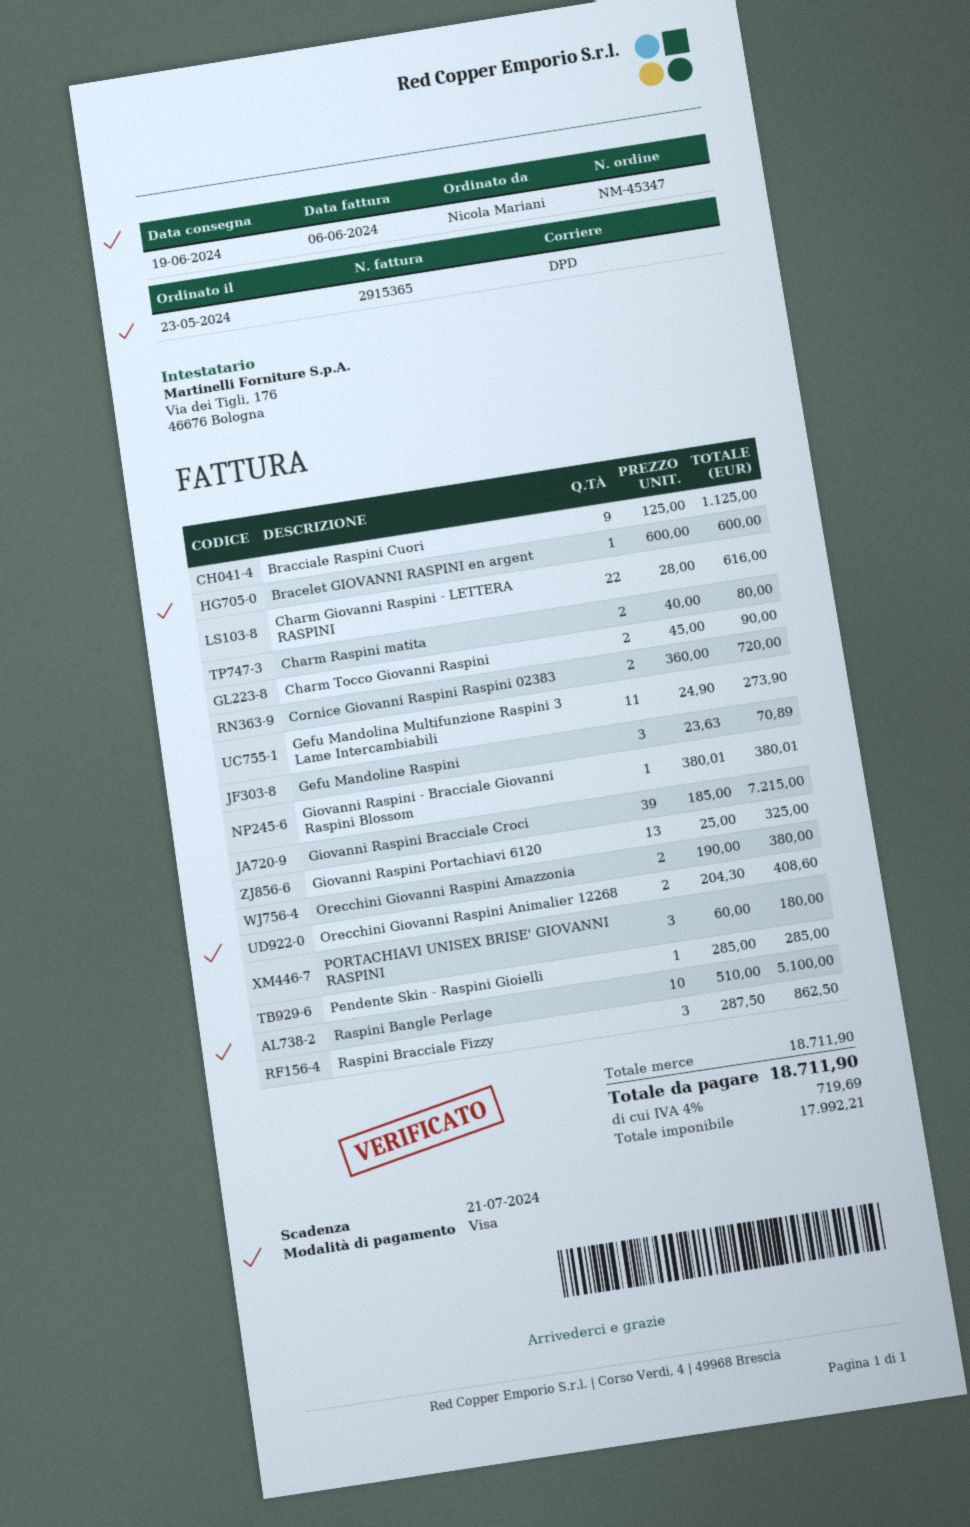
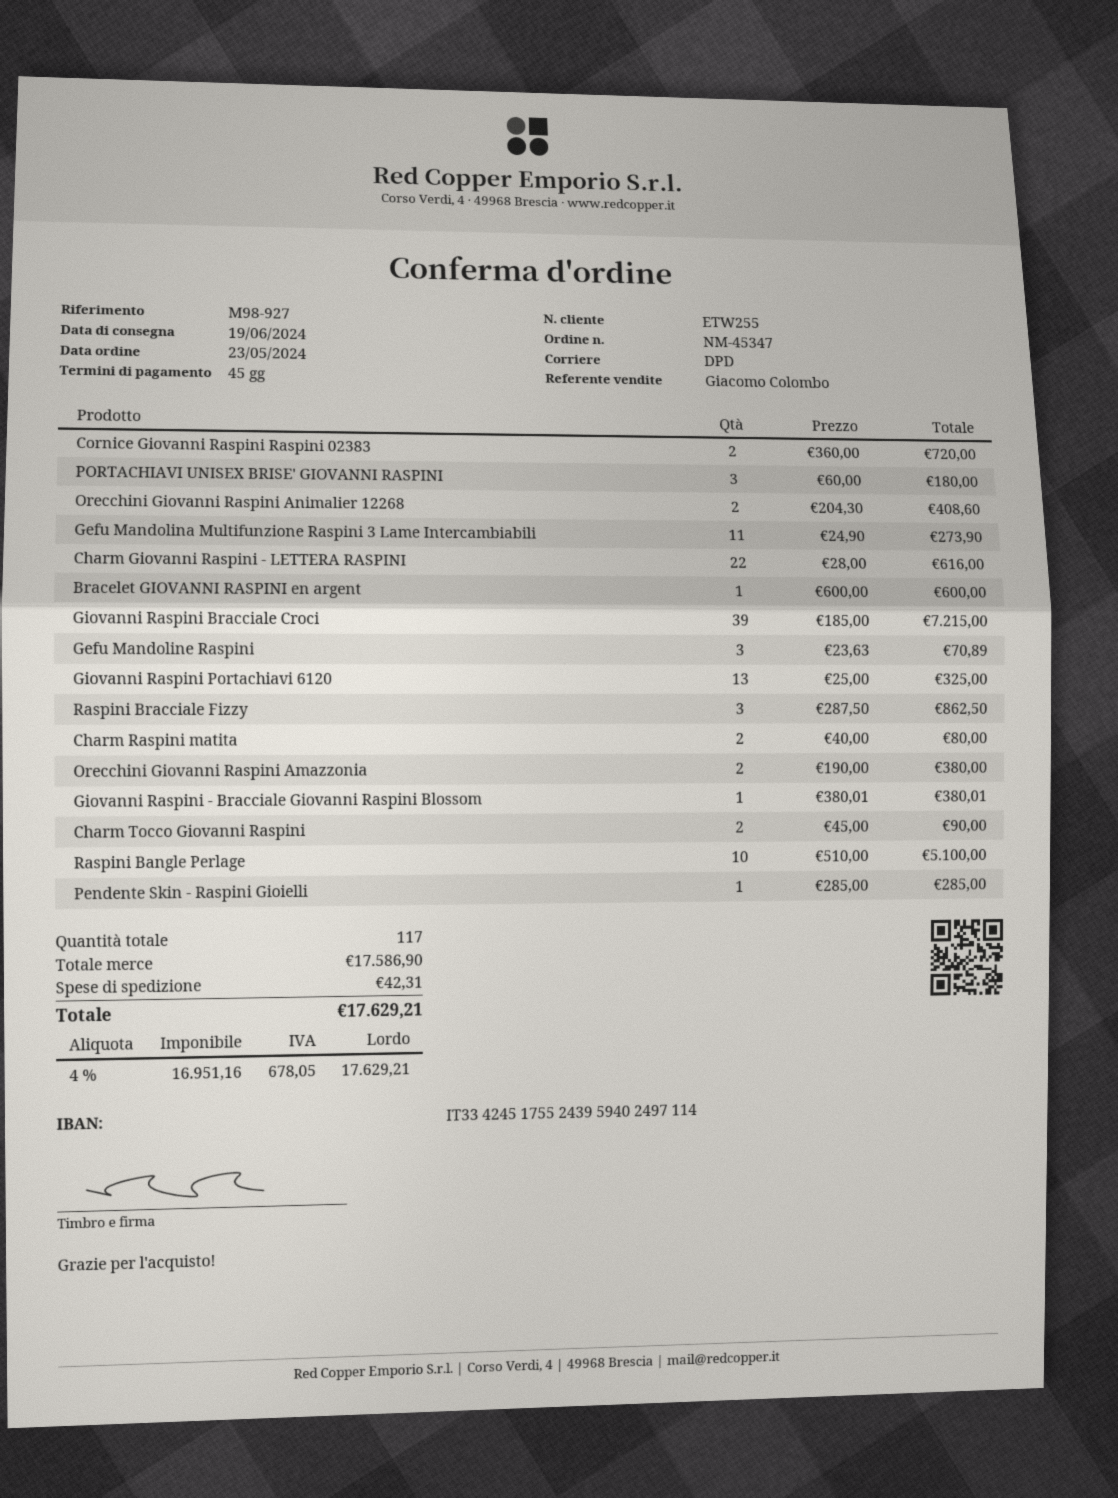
Bracciale Raspini Cuori: 9 x 125.00 = 1125.00 -> none
subtotal: 18711.90 -> 17586.90
shipping: none -> 42.31
net: 17992.21 -> 16951.16
tax: 4% = 719.69 -> 4% = 678.05
total: 18711.90 -> 17629.21

